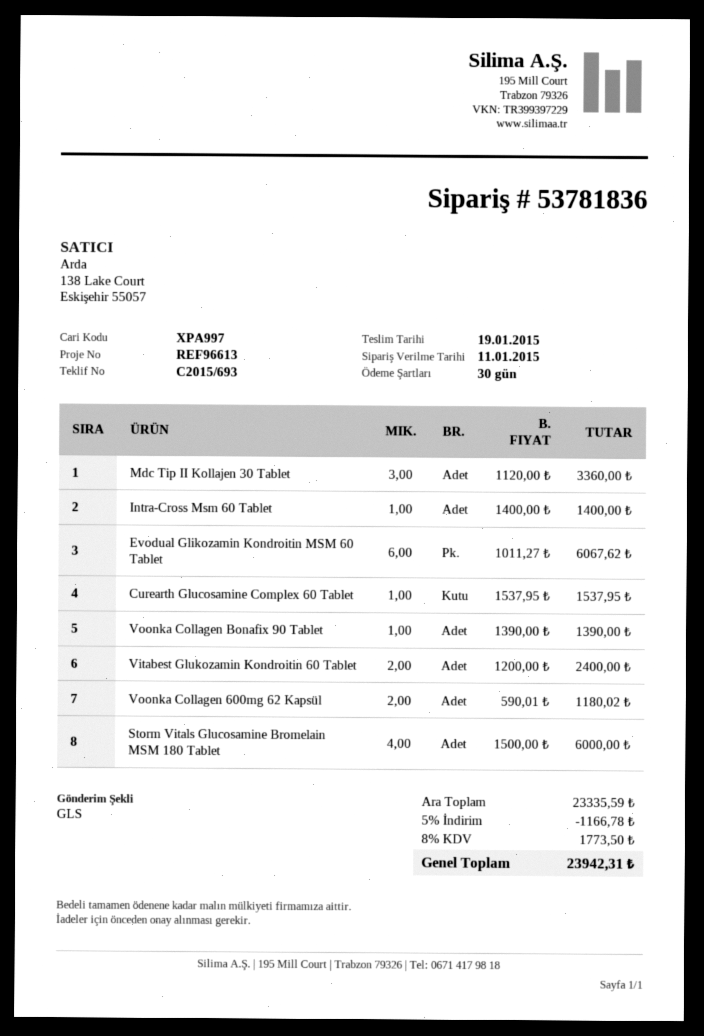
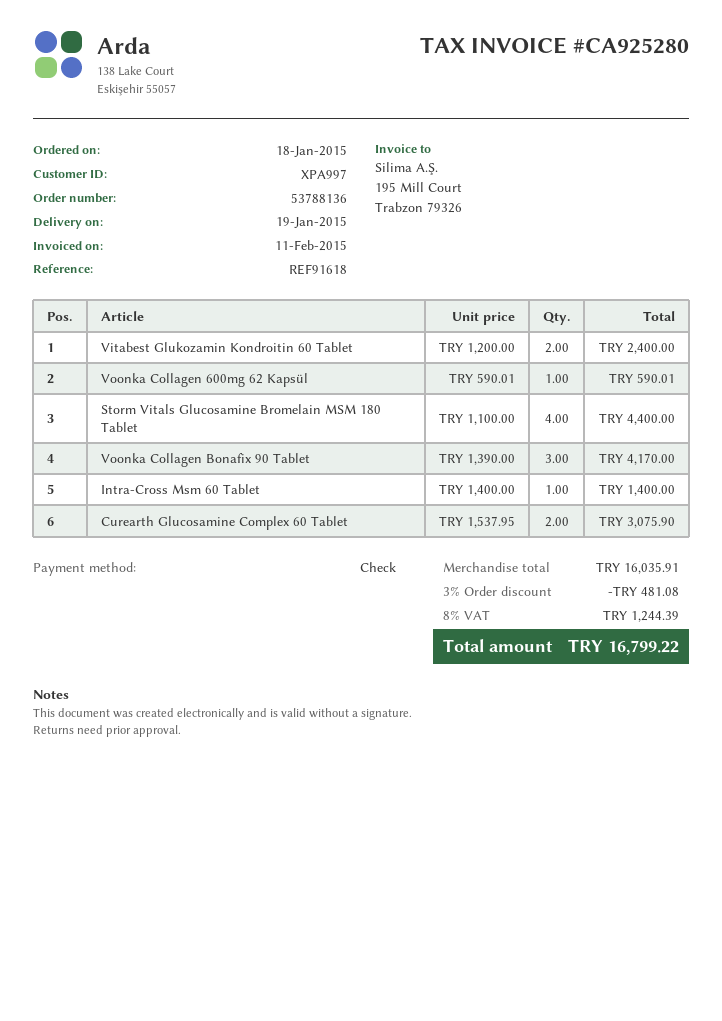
order number: 53781836 -> 53788136
order date: 2015-01-11 -> 2015-01-18
reference: REF96613 -> REF91618
Mdc Tip II Kollajen 30 Tablet: 3 x 1120.00 = 3360.00 -> none
Evodual Glikozamin Kondroitin MSM 60 Tablet: 6 x 1011.27 = 6067.62 -> none
Curearth Glucosamine Complex 60 Tablet: 1 x 1537.95 = 1537.95 -> 2 x 1537.95 = 3075.90
Voonka Collagen Bonafix 90 Tablet: 1 x 1390.00 = 1390.00 -> 3 x 1390.00 = 4170.00
Voonka Collagen 600mg 62 Kapsül: 2 x 590.01 = 1180.02 -> 1 x 590.01 = 590.01
Storm Vitals Glucosamine Bromelain MSM 180 Tablet: 4 x 1500.00 = 6000.00 -> 4 x 1100.00 = 4400.00
subtotal: 23335.59 -> 16035.91
discount: 5% = 1166.78 -> 3% = 481.08
tax: 8% = 1773.50 -> 8% = 1244.39
total: 23942.31 -> 16799.22

